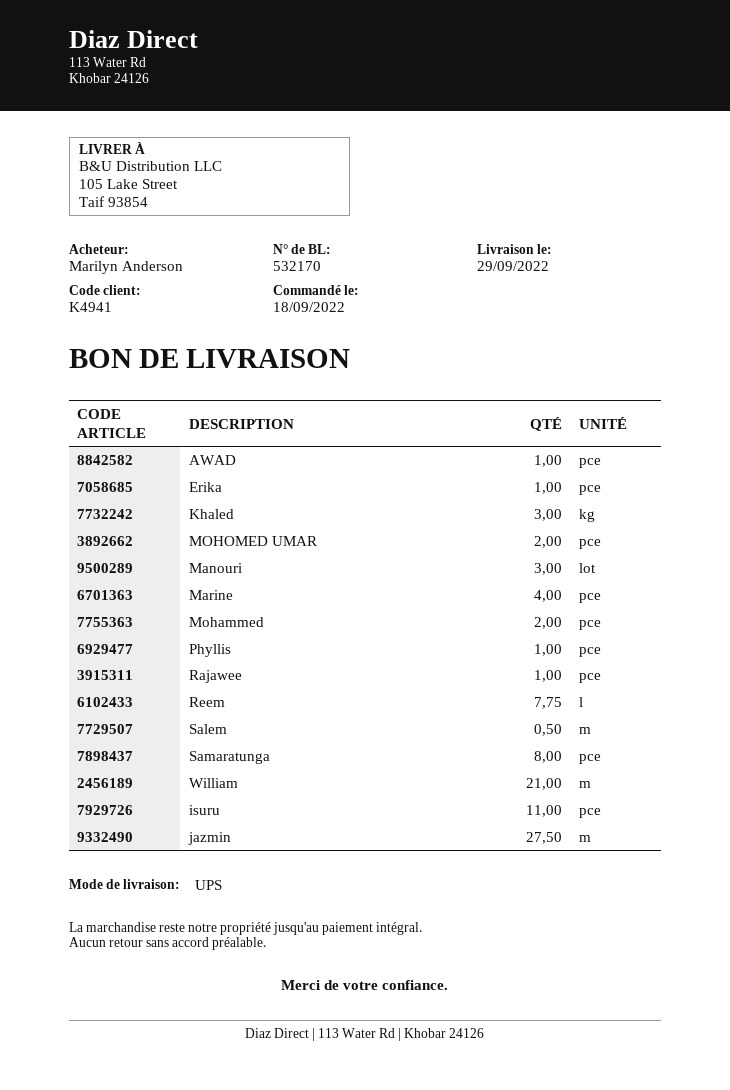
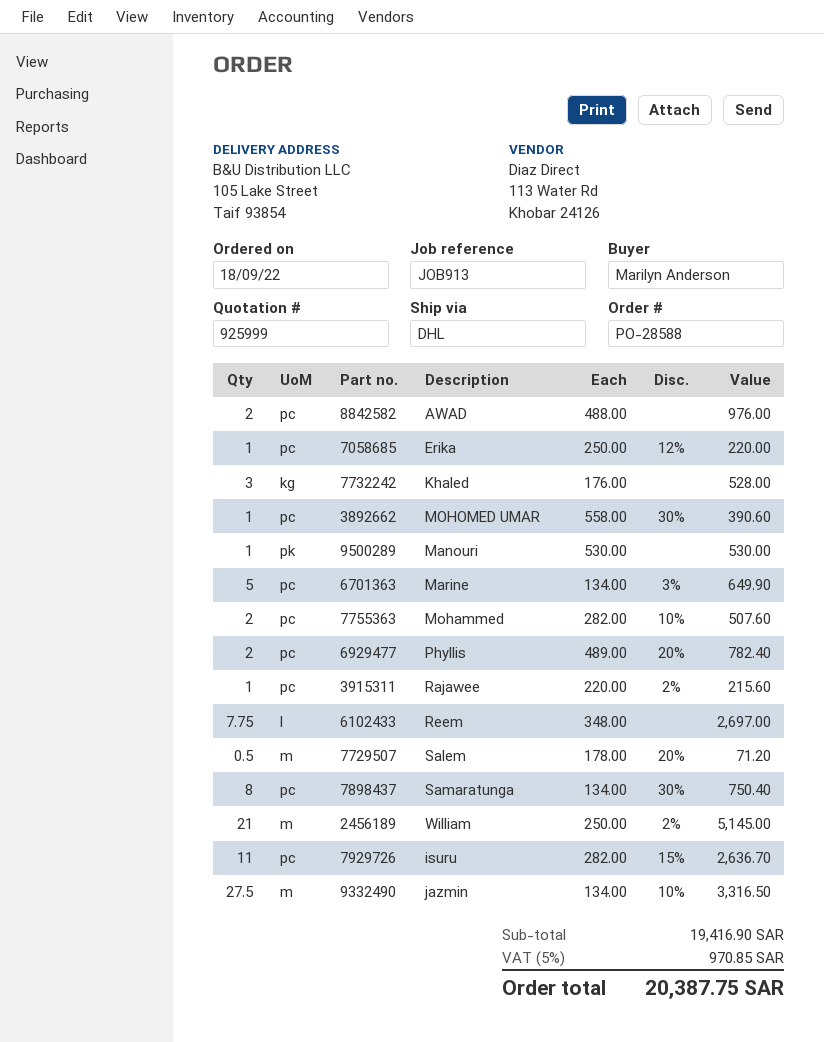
shipping method: UPS -> DHL
AWAD: 1 -> 2
MOHOMED UMAR: 2 -> 1
Manouri: 3 -> 1
Marine: 4 -> 5
Phyllis: 1 -> 2

